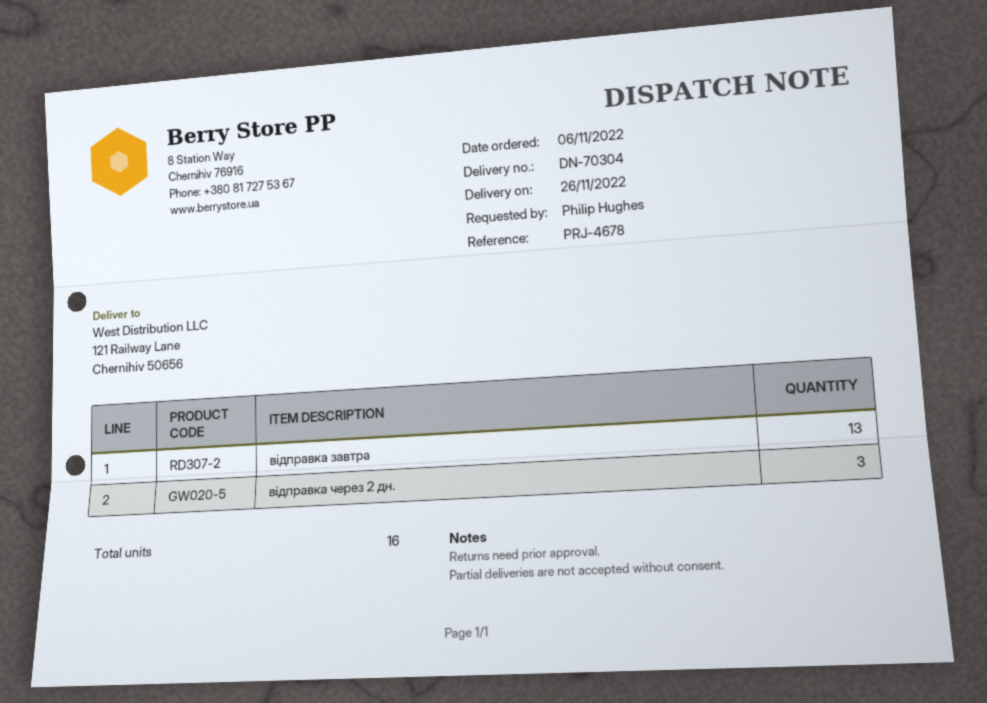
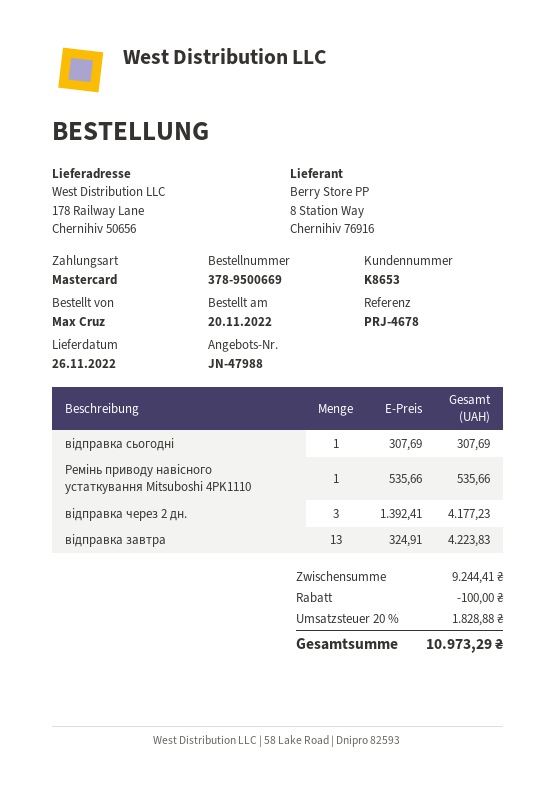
order date: 2022-11-06 -> 2022-11-20
ordered by: Philip Hughes -> Max Cruz
ship to: 121 Railway Lane, Chernihiv 50656 -> 178 Railway Lane, Chernihiv 50656
відправка сьогодні: none -> 1
Ремінь приводу навісного устаткування Mitsuboshi 4PK1110: none -> 1

